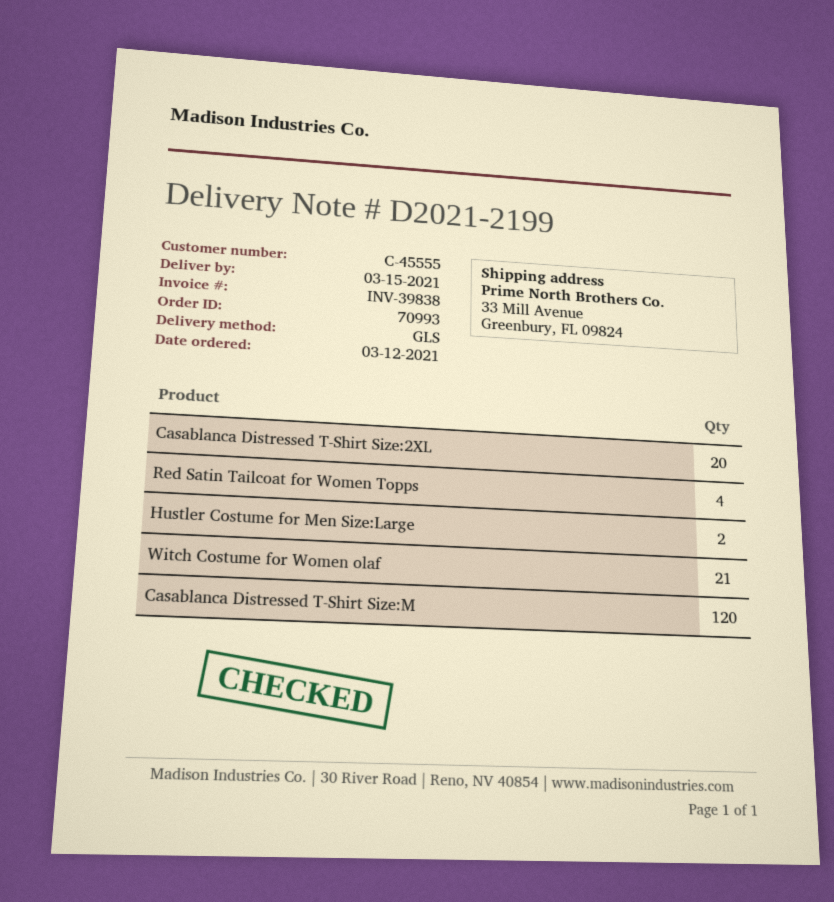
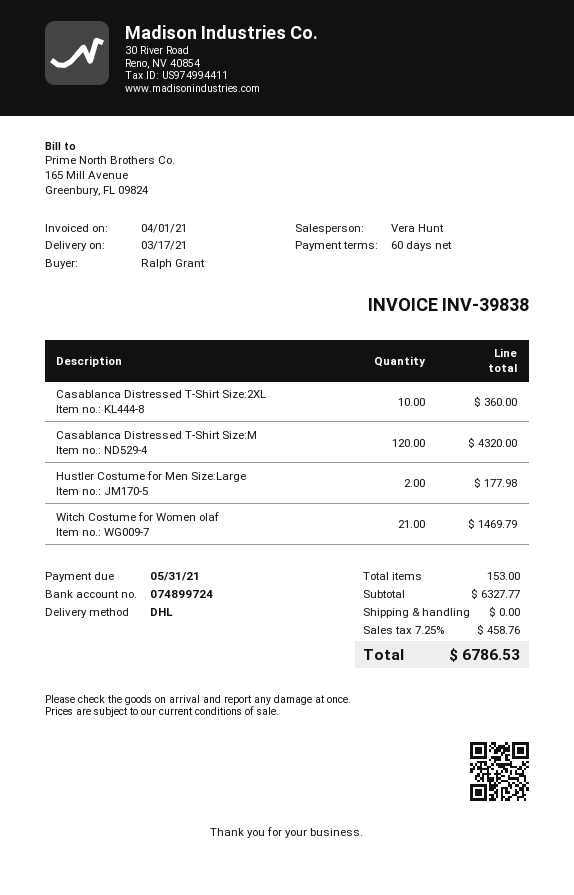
delivery date: 2021-03-15 -> 2021-03-17
shipping method: GLS -> DHL
Casablanca Distressed T-Shirt Size:2XL: 20 -> 10
Red Satin Tailcoat for Women Topps: 4 -> none

